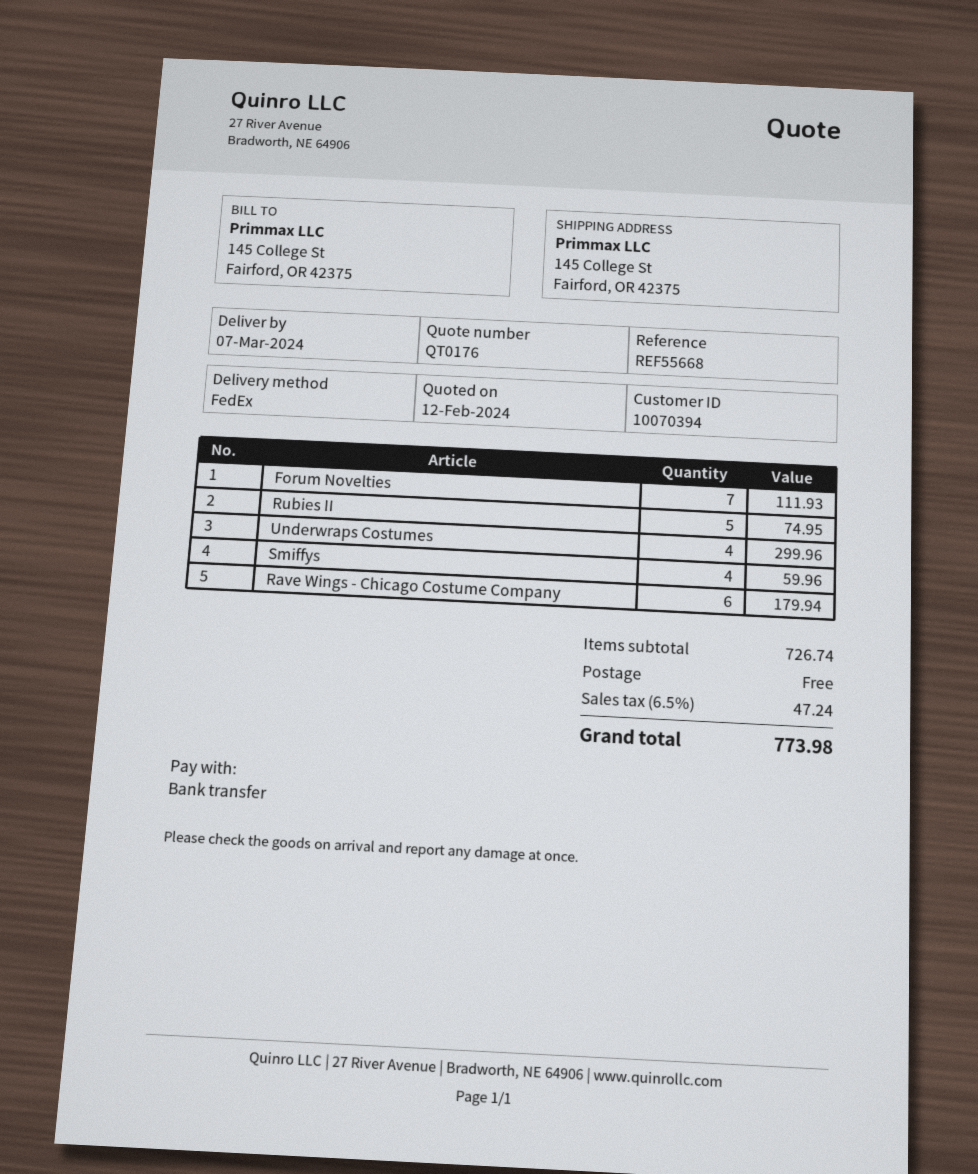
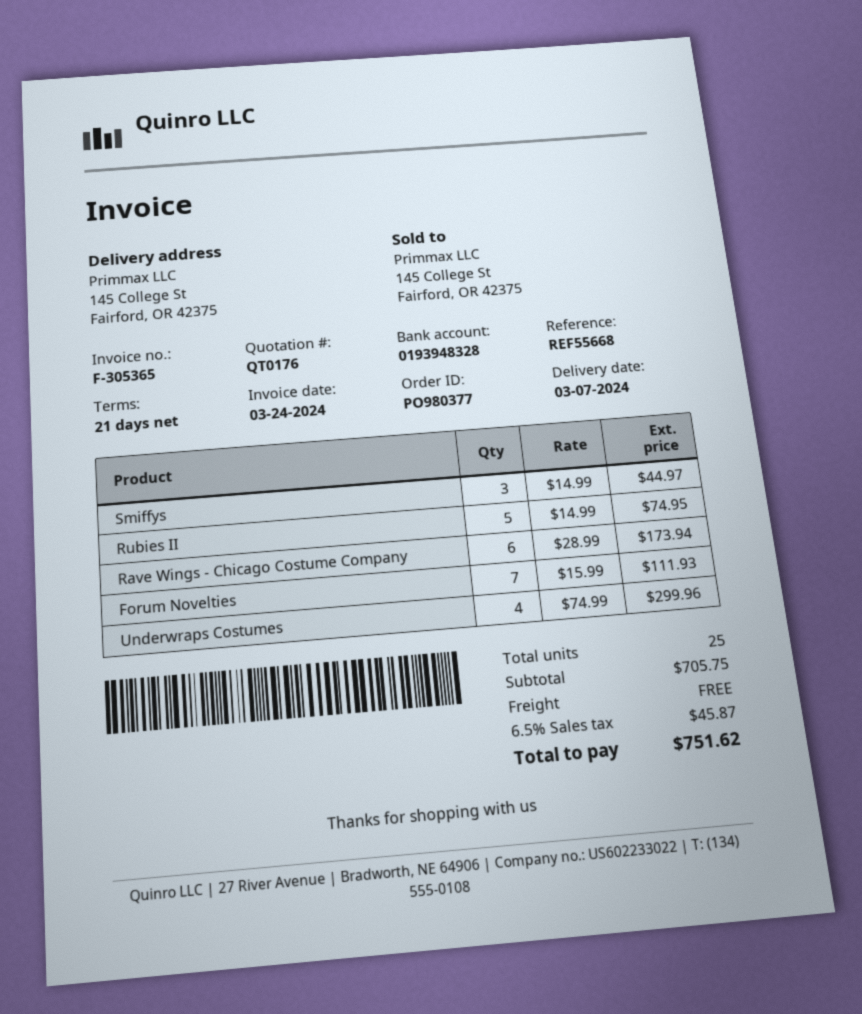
Smiffys: 4 for 59.96 -> 3 for 44.97
Rave Wings - Chicago Costume Company: 6 for 179.94 -> 6 for 173.94
subtotal: 726.74 -> 705.75
tax: 6.5% = 47.24 -> 6.5% = 45.87
total: 773.98 -> 751.62

